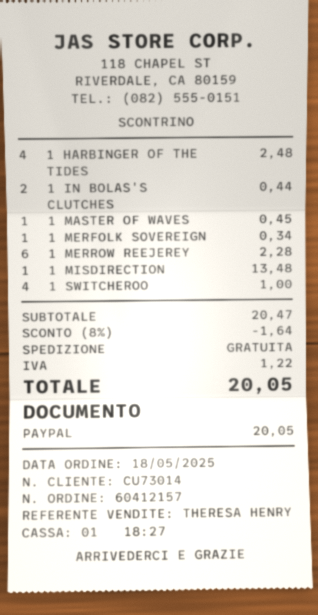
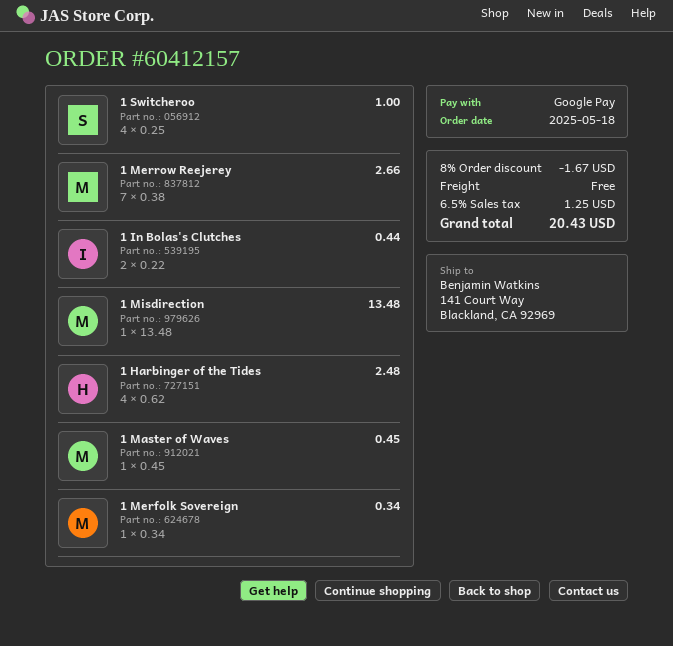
payment method: PayPal -> Google Pay
1 MERROW REEJEREY: 6 for 2.28 -> 7 for 2.66
discount: 8% = 1.64 -> 8% = 1.67
tax: 1.22 -> 1.25
total: 20.05 -> 20.43

